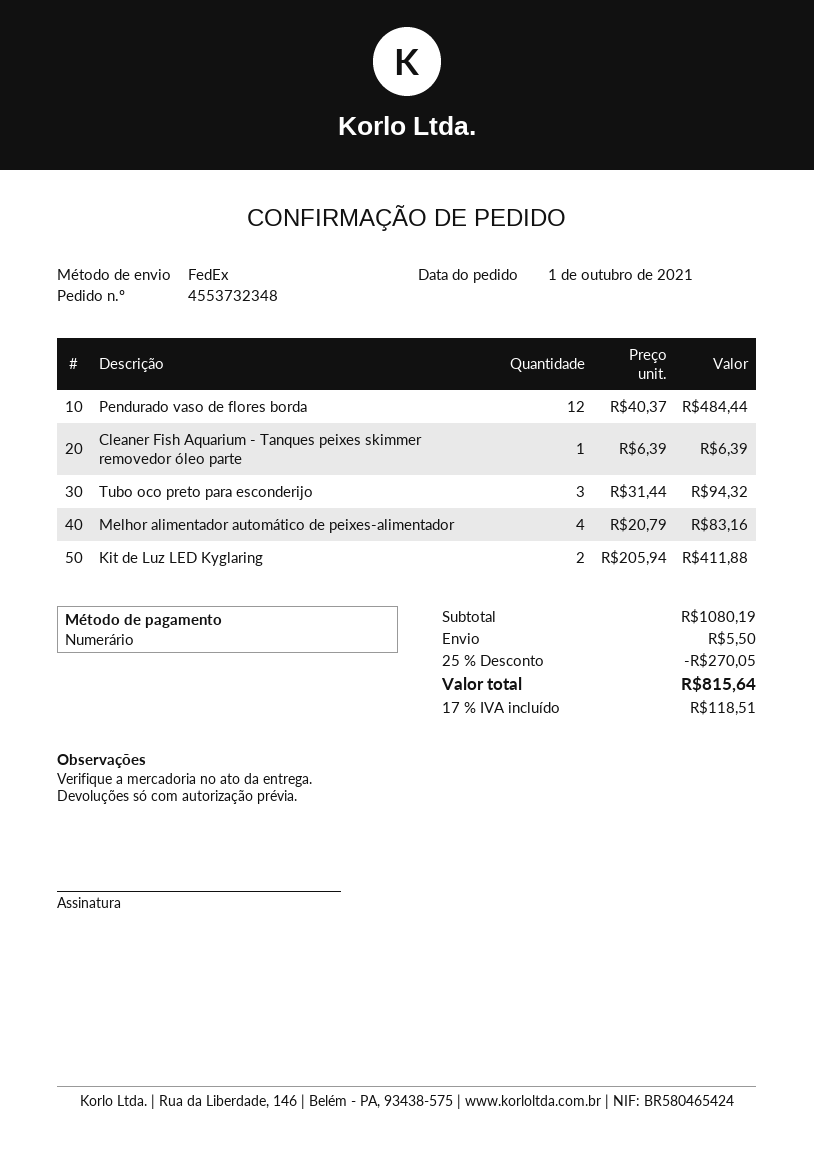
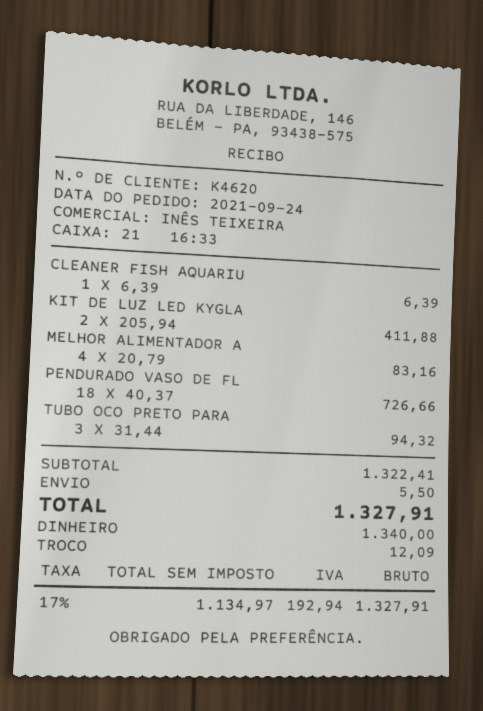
order date: 2021-10-01 -> 2021-09-24
Pendurado vaso de flores borda: 12 x 40.37 = 484.44 -> 18 x 40.37 = 726.66
subtotal: 1080.19 -> 1322.41
discount: 25% = 270.05 -> none
tax: 17% = 118.51 -> 17% = 192.94
total: 815.64 -> 1327.91

